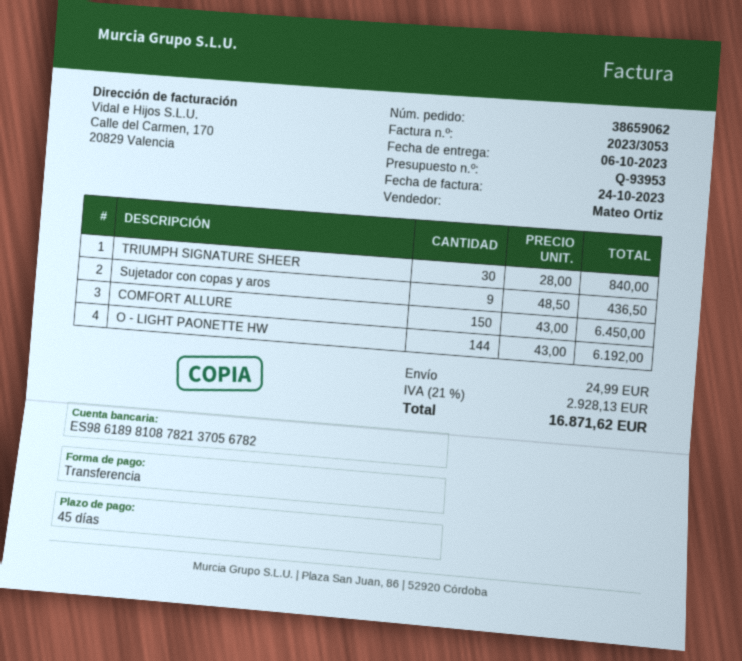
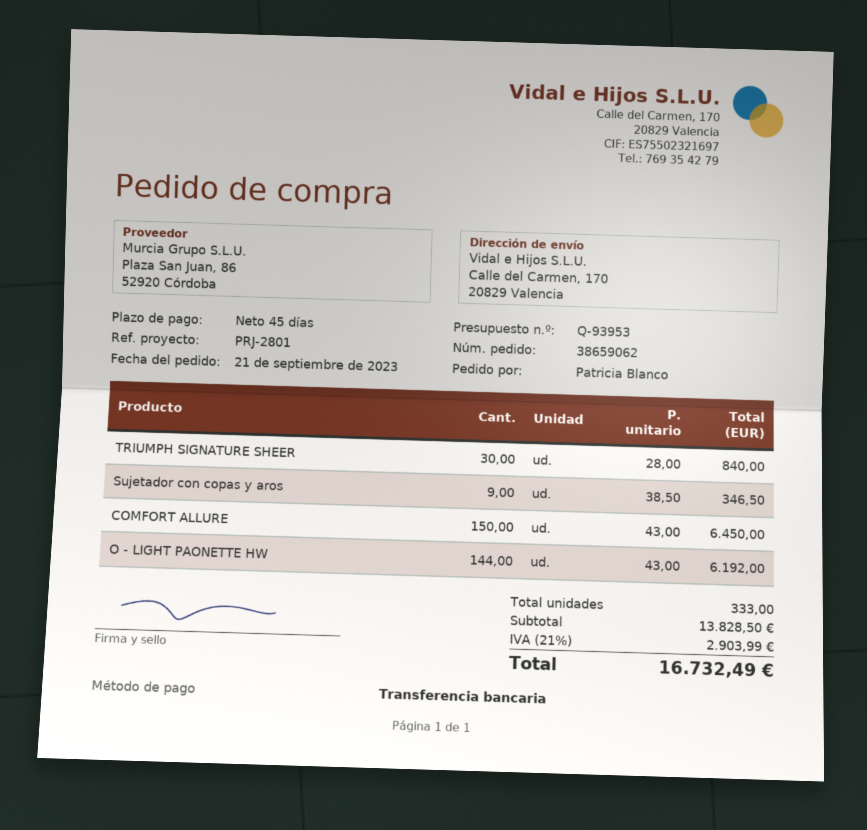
Sujetador con copas y aros: 9 x 48.50 = 436.50 -> 9 x 38.50 = 346.50
shipping: 24.99 -> none
tax: 21% = 2928.13 -> 21% = 2903.99
total: 16871.62 -> 16732.49

